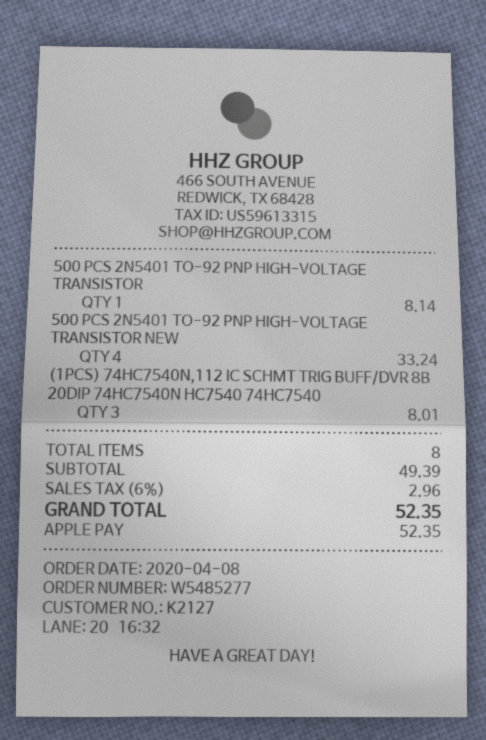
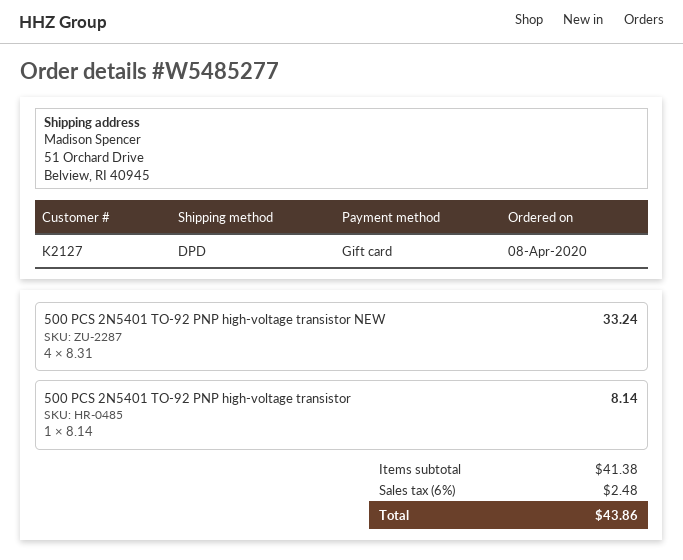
payment method: Apple Pay -> gift card
(1PCS) 74HC7540N,112 IC SCHMT TRIG BUFF/DVR 8B 20DIP 74HC7540N HC7540 74HC7540: 3 for 8.01 -> none
subtotal: 49.39 -> 41.38
tax: 6% = 2.96 -> 6% = 2.48
total: 52.35 -> 43.86

